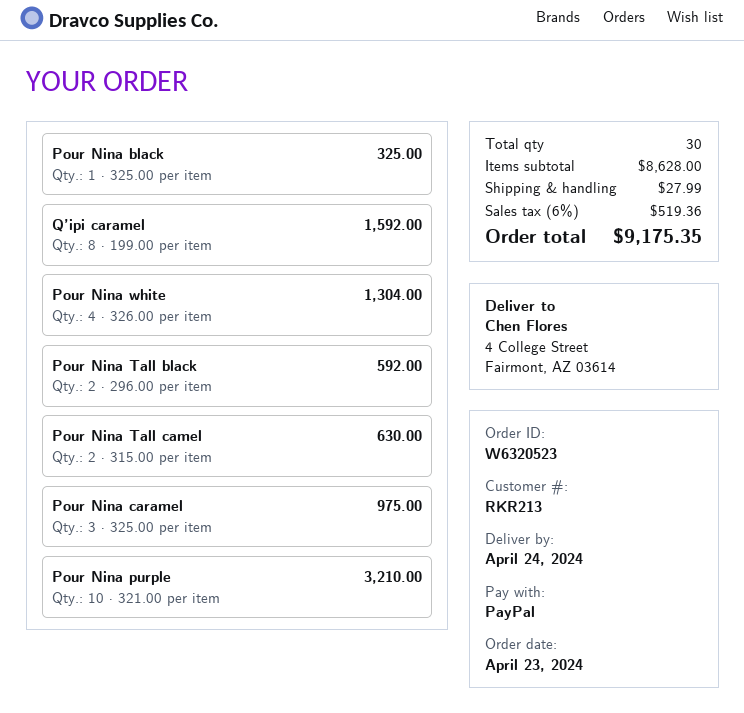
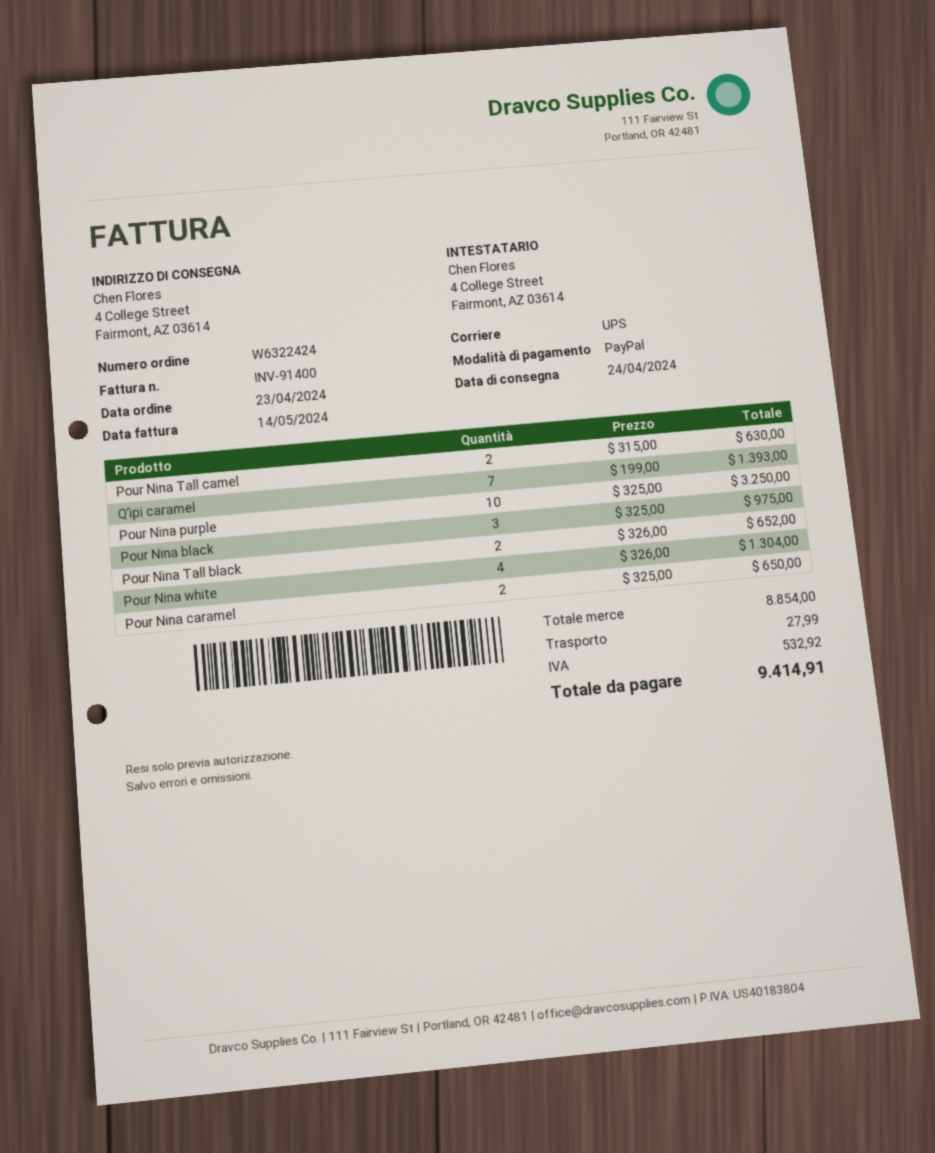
order number: W6320523 -> W6322424
Pour Nina black: 1 x 325.00 = 325.00 -> 3 x 325.00 = 975.00
Q’ipi caramel: 8 x 199.00 = 1592.00 -> 7 x 199.00 = 1393.00
Pour Nina Tall black: 2 x 296.00 = 592.00 -> 2 x 326.00 = 652.00
Pour Nina caramel: 3 x 325.00 = 975.00 -> 2 x 325.00 = 650.00
Pour Nina purple: 10 x 321.00 = 3210.00 -> 10 x 325.00 = 3250.00
subtotal: 8628.00 -> 8854.00
tax: 519.36 -> 532.92
total: 9175.35 -> 9414.91

